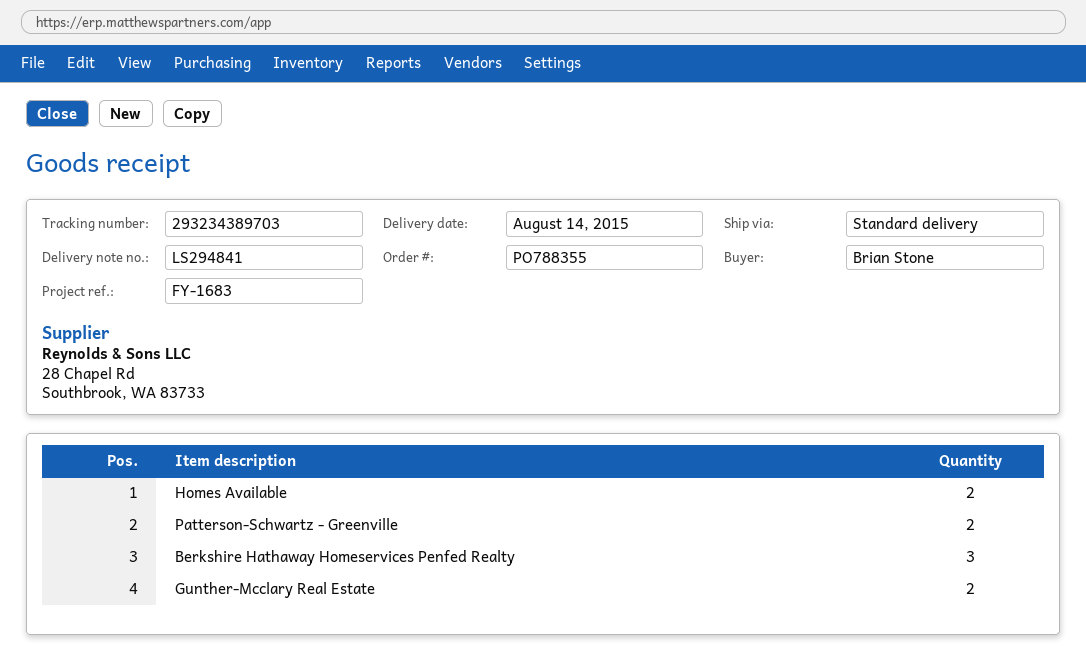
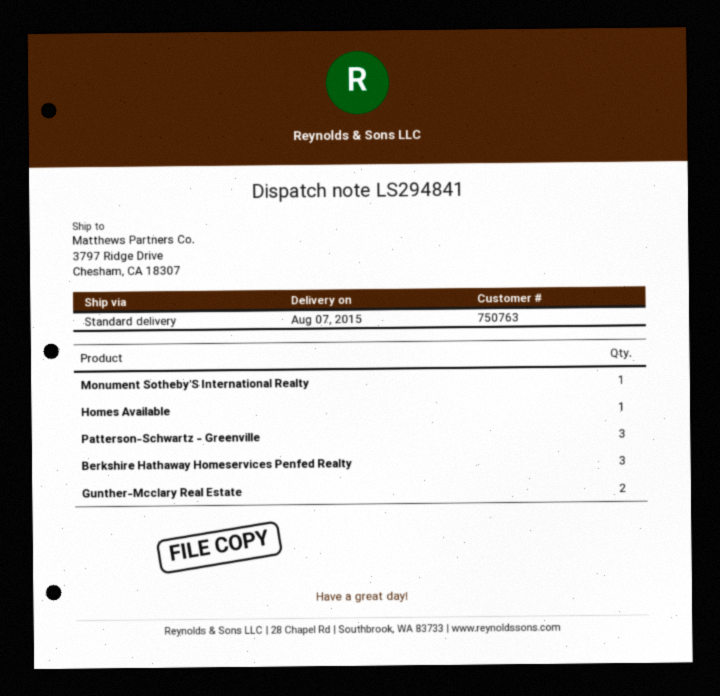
delivery date: 2015-08-14 -> 2015-08-07
Homes Available: 2 -> 1
Patterson-Schwartz - Greenville: 2 -> 3
Monument Sotheby'S International Realty: none -> 1

